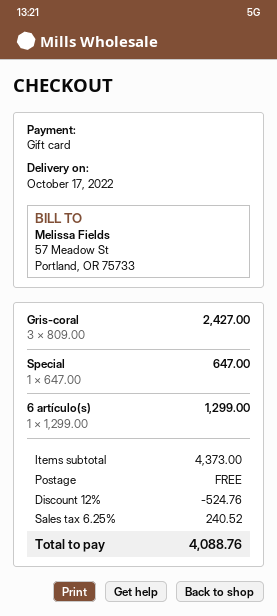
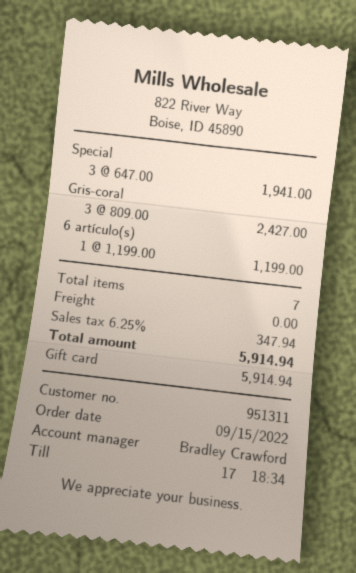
Special: 1 x 647.00 = 647.00 -> 3 x 647.00 = 1941.00
6 artículo(s): 1 x 1299.00 = 1299.00 -> 1 x 1199.00 = 1199.00
discount: 12% = 524.76 -> none
tax: 6.25% = 240.52 -> 6.25% = 347.94
total: 4088.76 -> 5914.94

